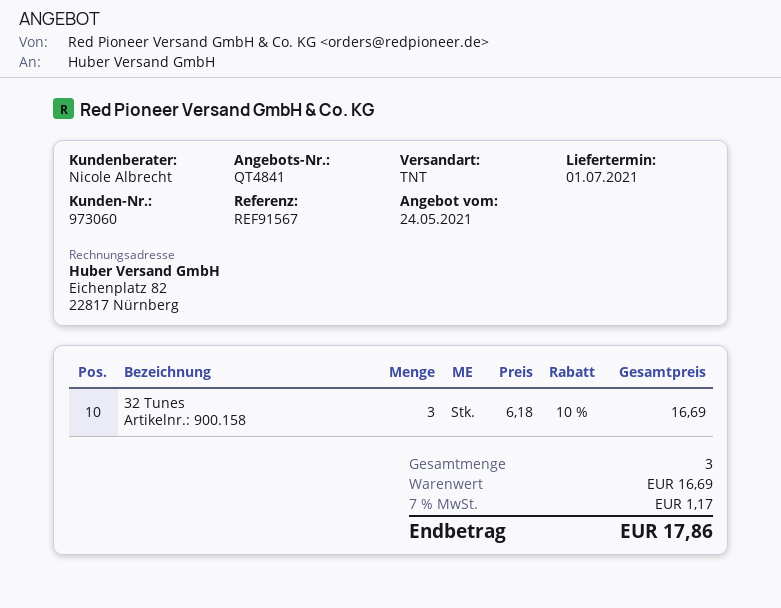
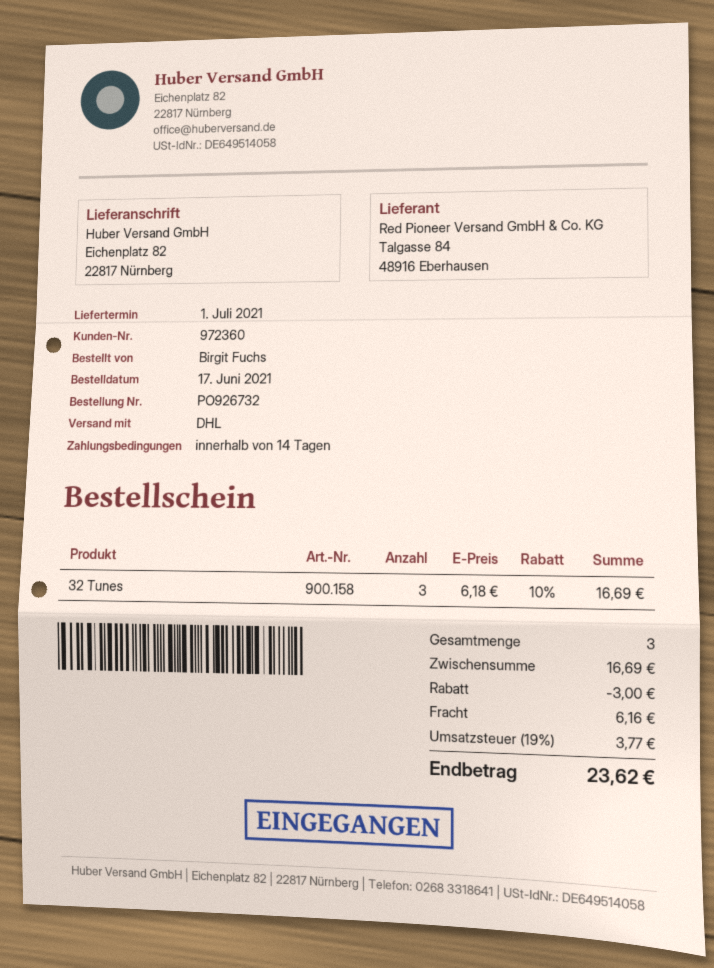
customer number: 973060 -> 972360
shipping method: TNT -> DHL
discount: none -> 3.00
shipping: none -> 6.16
tax: 7% = 1.17 -> 19% = 3.77
total: 17.86 -> 23.62

